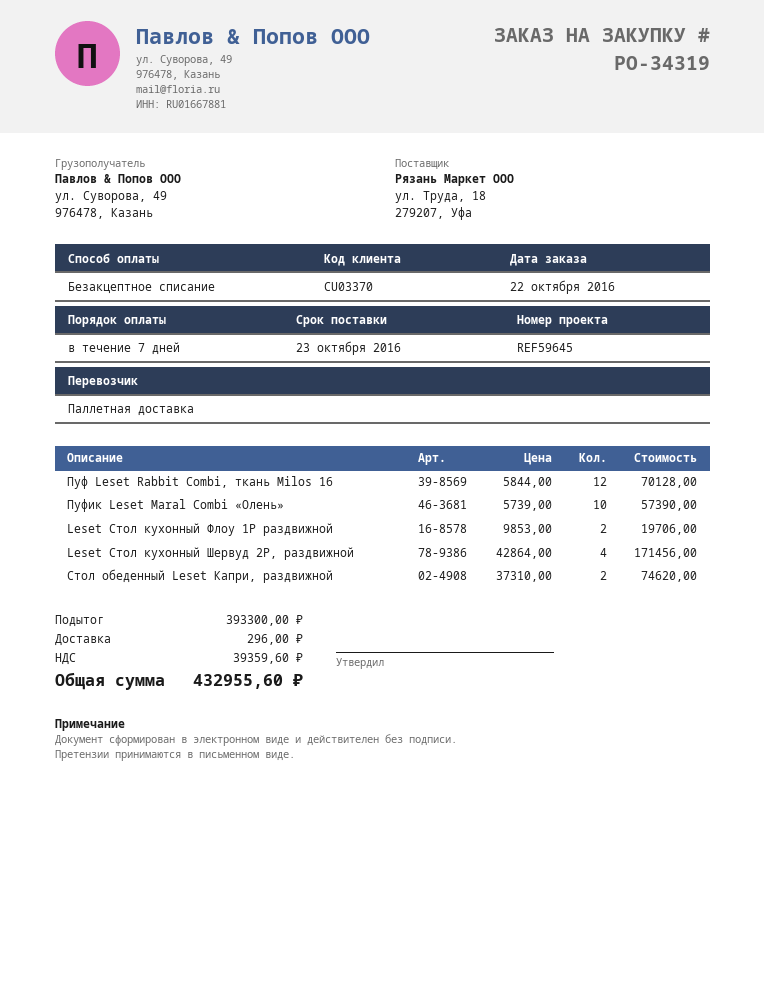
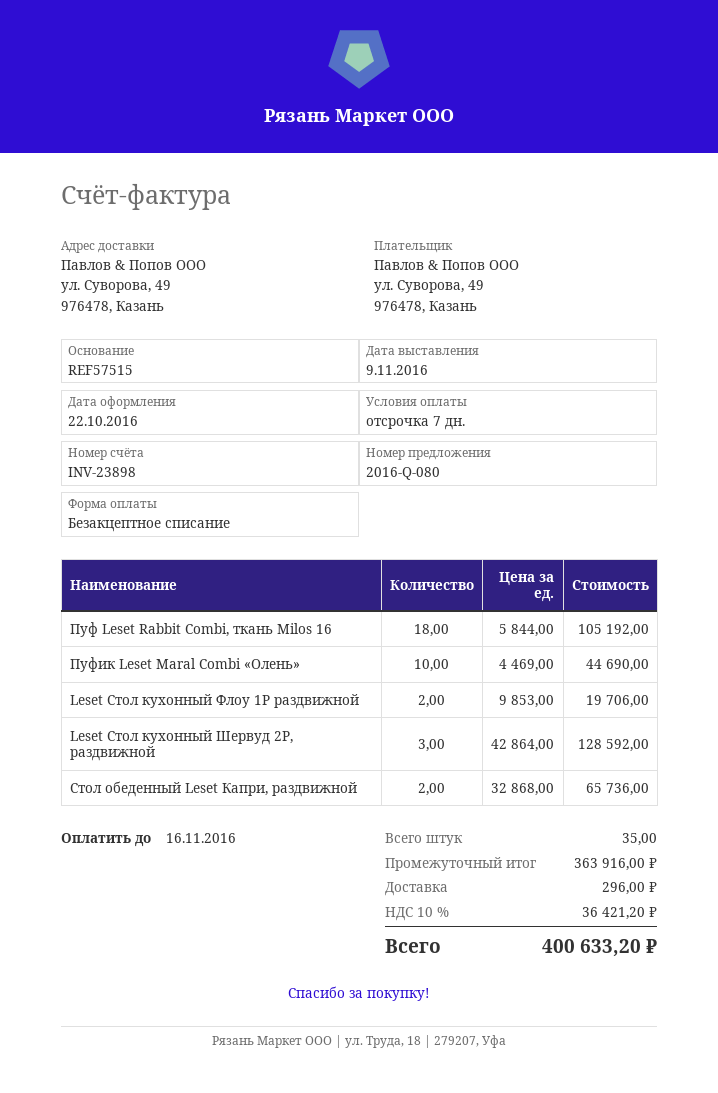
reference: REF59645 -> REF57515
Пуф Leset Rabbit Combi, ткань Milos 16: 12 x 5844.00 = 70128.00 -> 18 x 5844.00 = 105192.00
Пуфик Leset Maral Combi «Олень»: 10 x 5739.00 = 57390.00 -> 10 x 4469.00 = 44690.00
Leset Стол кухонный Шервуд 2Р, раздвижной: 4 x 42864.00 = 171456.00 -> 3 x 42864.00 = 128592.00
Стол обеденный Leset Капри, раздвижной: 2 x 37310.00 = 74620.00 -> 2 x 32868.00 = 65736.00
subtotal: 393300.00 -> 363916.00
tax: 39359.60 -> 36421.20
total: 432955.60 -> 400633.20

